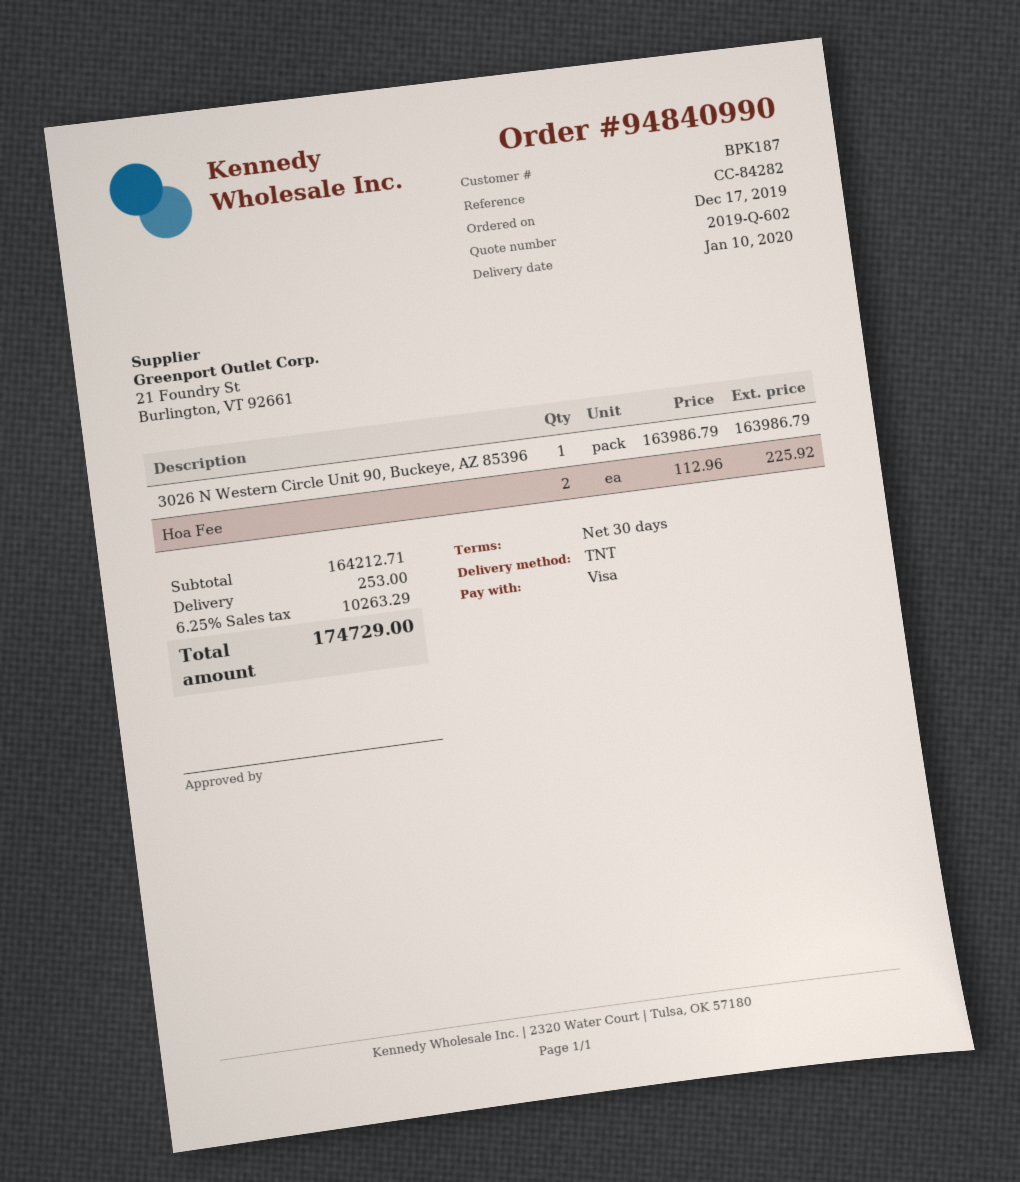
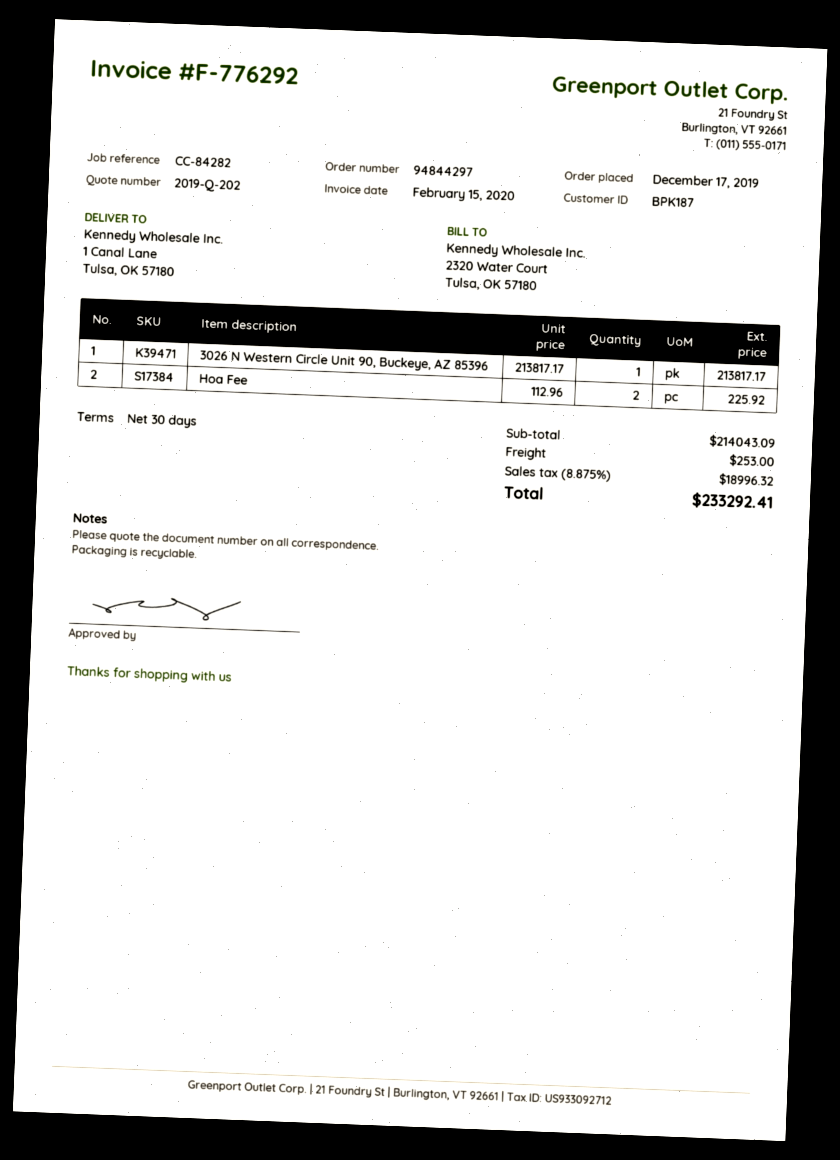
quote number: 2019-Q-602 -> 2019-Q-202
order number: 94840990 -> 94844297
3026 N Western Circle Unit 90, Buckeye, AZ 85396: 1 x 163986.79 = 163986.79 -> 1 x 213817.17 = 213817.17
subtotal: 164212.71 -> 214043.09
tax: 6.25% = 10263.29 -> 8.875% = 18996.32
total: 174729.00 -> 233292.41

